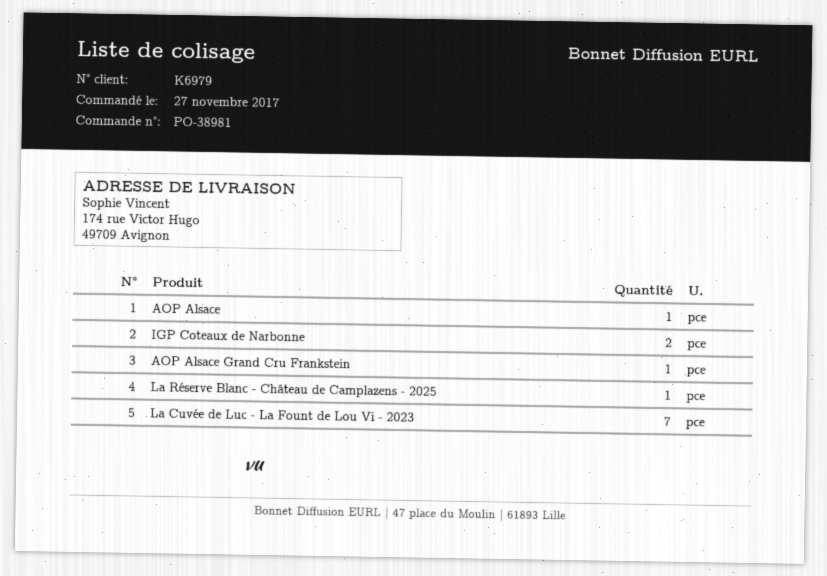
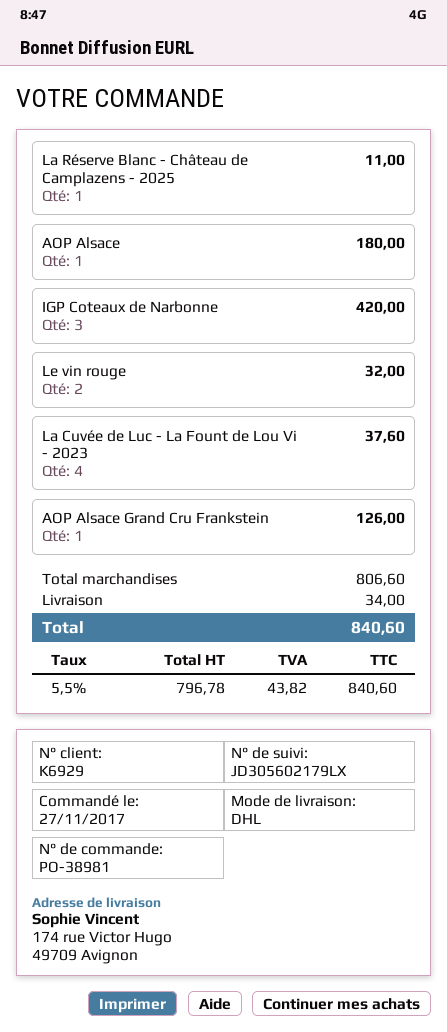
customer number: K6979 -> K6929
IGP Coteaux de Narbonne: 2 -> 3
La Cuvée de Luc - La Fount de Lou Vi - 2023: 7 -> 4
Le vin rouge: none -> 2

